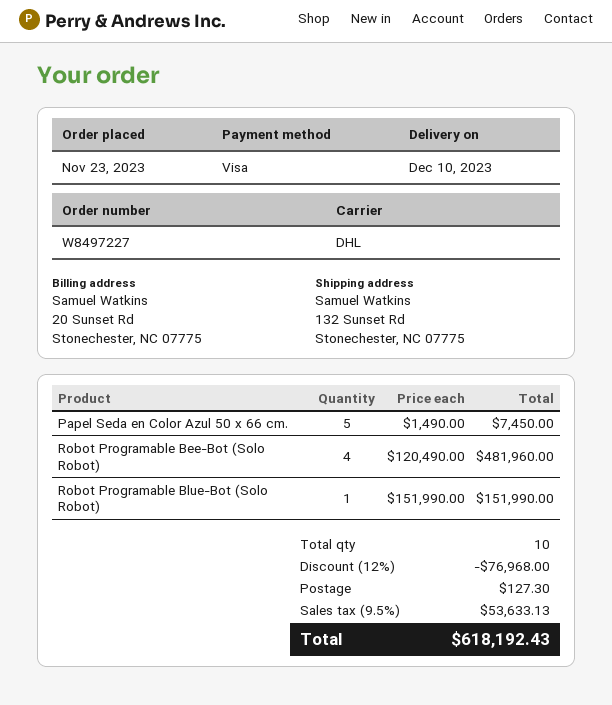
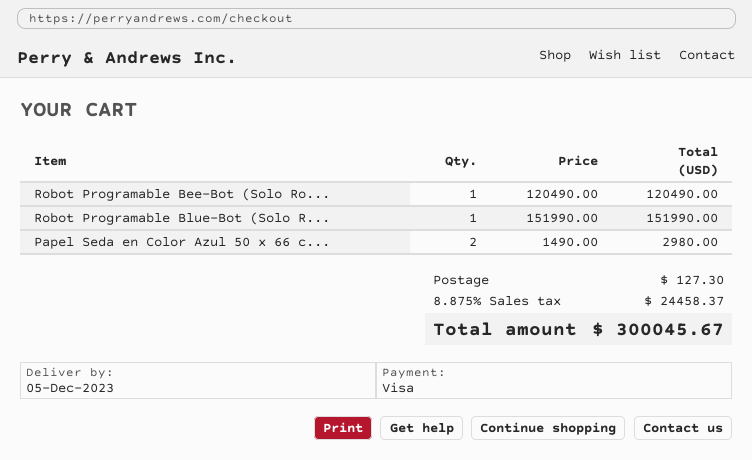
delivery date: 2023-12-10 -> 2023-12-05
Papel Seda en Color Azul 50 x 66 cm.: 5 x 1490.00 = 7450.00 -> 2 x 1490.00 = 2980.00
Robot Programable Bee-Bot (Solo Robot): 4 x 120490.00 = 481960.00 -> 1 x 120490.00 = 120490.00
discount: 12% = 76968.00 -> none
tax: 9.5% = 53633.13 -> 8.875% = 24458.37
total: 618192.43 -> 300045.67

